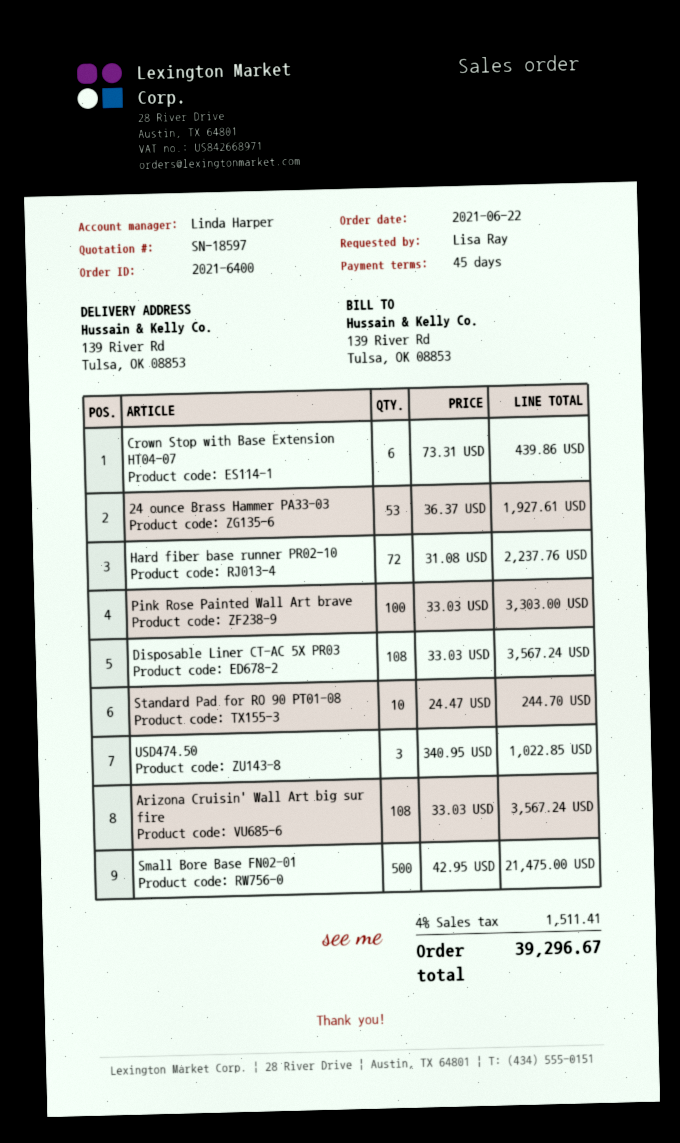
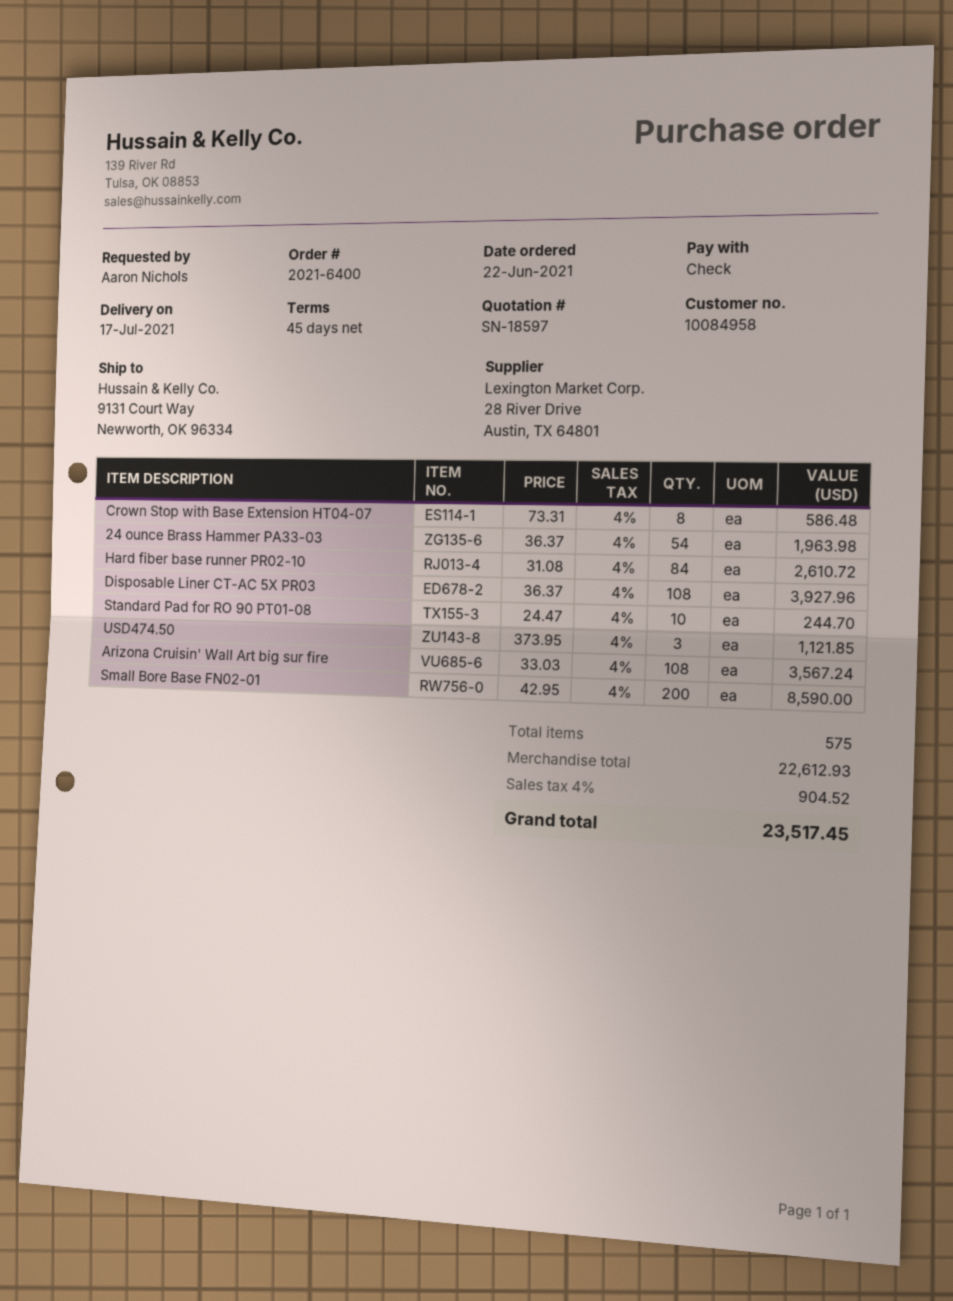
ordered by: Lisa Ray -> Aaron Nichols
ship to: 139 River Rd, Tulsa, OK 08853 -> 9131 Court Way, Newworth, OK 96334
Crown Stop with Base Extension HT04-07: 6 x 73.31 = 439.86 -> 8 x 73.31 = 586.48
24 ounce Brass Hammer PA33-03: 53 x 36.37 = 1927.61 -> 54 x 36.37 = 1963.98
Hard fiber base runner PR02-10: 72 x 31.08 = 2237.76 -> 84 x 31.08 = 2610.72
Pink Rose Painted Wall Art brave: 100 x 33.03 = 3303.00 -> none
Disposable Liner CT-AC 5X PR03: 108 x 33.03 = 3567.24 -> 108 x 36.37 = 3927.96
USD474.50: 3 x 340.95 = 1022.85 -> 3 x 373.95 = 1121.85
Small Bore Base FN02-01: 500 x 42.95 = 21475.00 -> 200 x 42.95 = 8590.00
tax: 4% = 1511.41 -> 4% = 904.52
total: 39296.67 -> 23517.45

